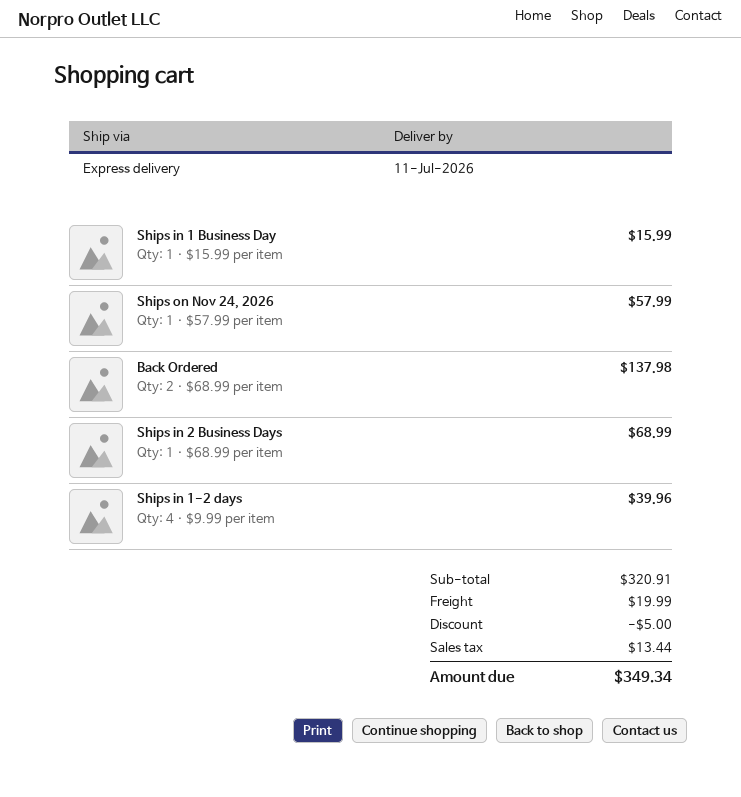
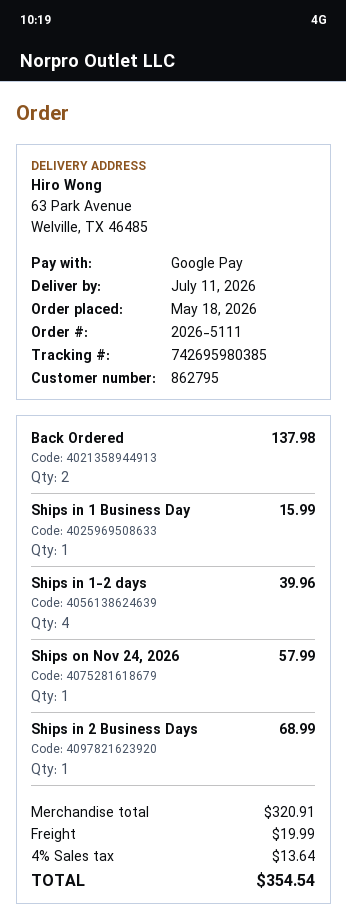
discount: 5.00 -> none
tax: 13.44 -> 13.64
total: 349.34 -> 354.54

